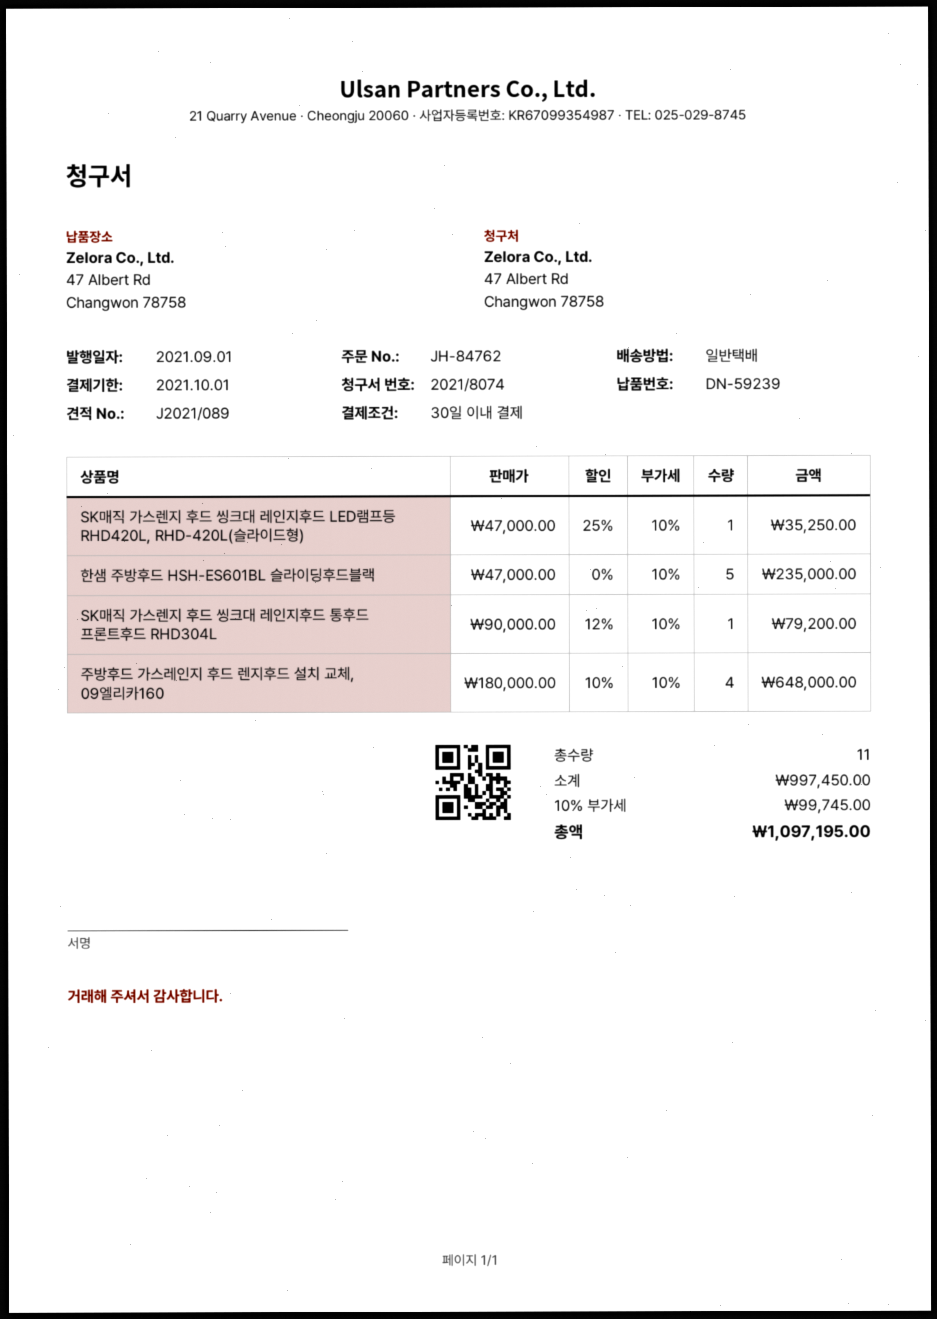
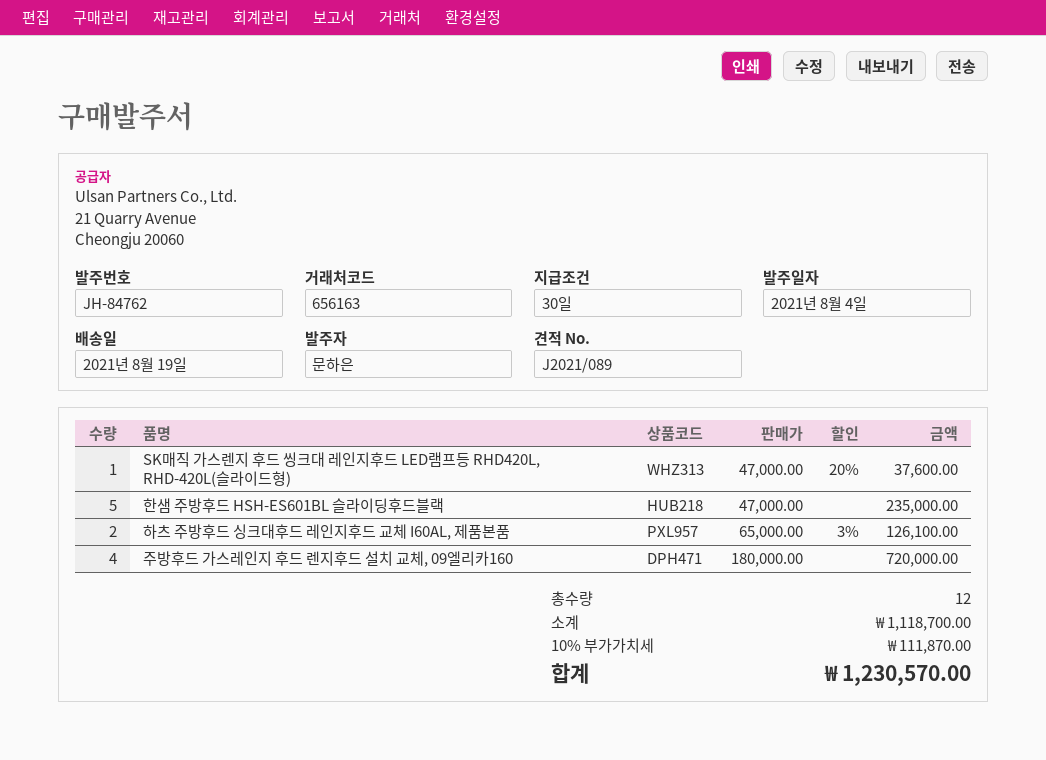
SK매직 가스렌지 후드 씽크대 레인지후드 LED램프등 RHD420L, RHD-420L(슬라이드형): 1 x 47000.00 - 25% = 35250.00 -> 1 x 47000.00 - 20% = 37600.00
SK매직 가스렌지 후드 씽크대 레인지후드 통후드 프론트후드 RHD304L: 1 x 90000.00 - 12% = 79200.00 -> none
주방후드 가스레인지 후드 렌지후드 설치 교체, 09엘리카160: 4 x 180000.00 - 10% = 648000.00 -> 4 x 180000.00 = 720000.00
하츠 주방후드 싱크대후드 레인지후드 교체 I60AL, 제품본품: none -> 2 x 65000.00 - 3% = 126100.00
total quantity: 11 -> 12
subtotal: 997450.00 -> 1118700.00
tax: 10% = 99745.00 -> 10% = 111870.00
total: 1097195.00 -> 1230570.00

